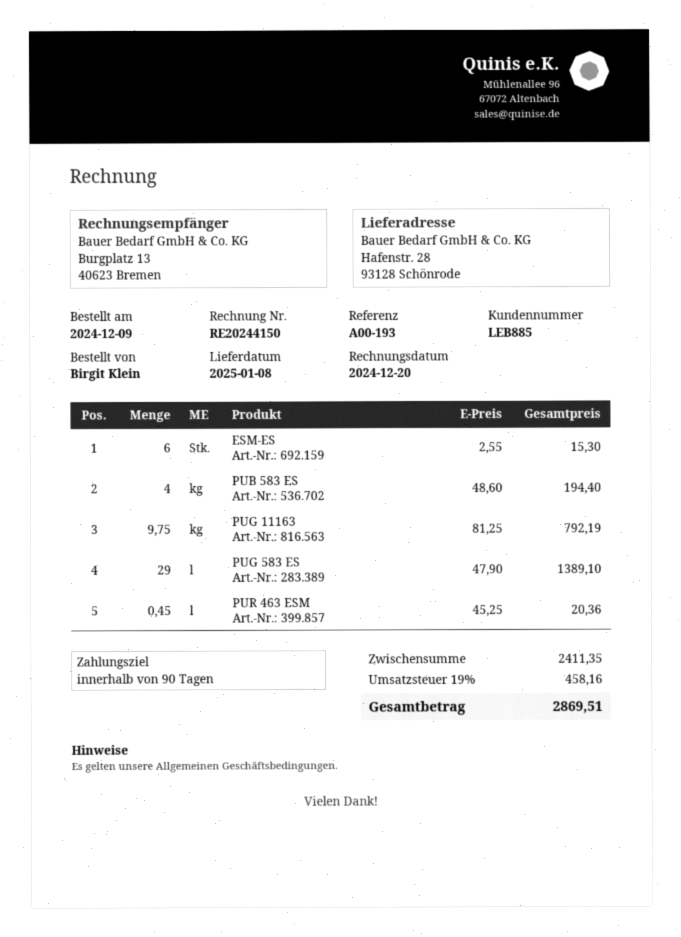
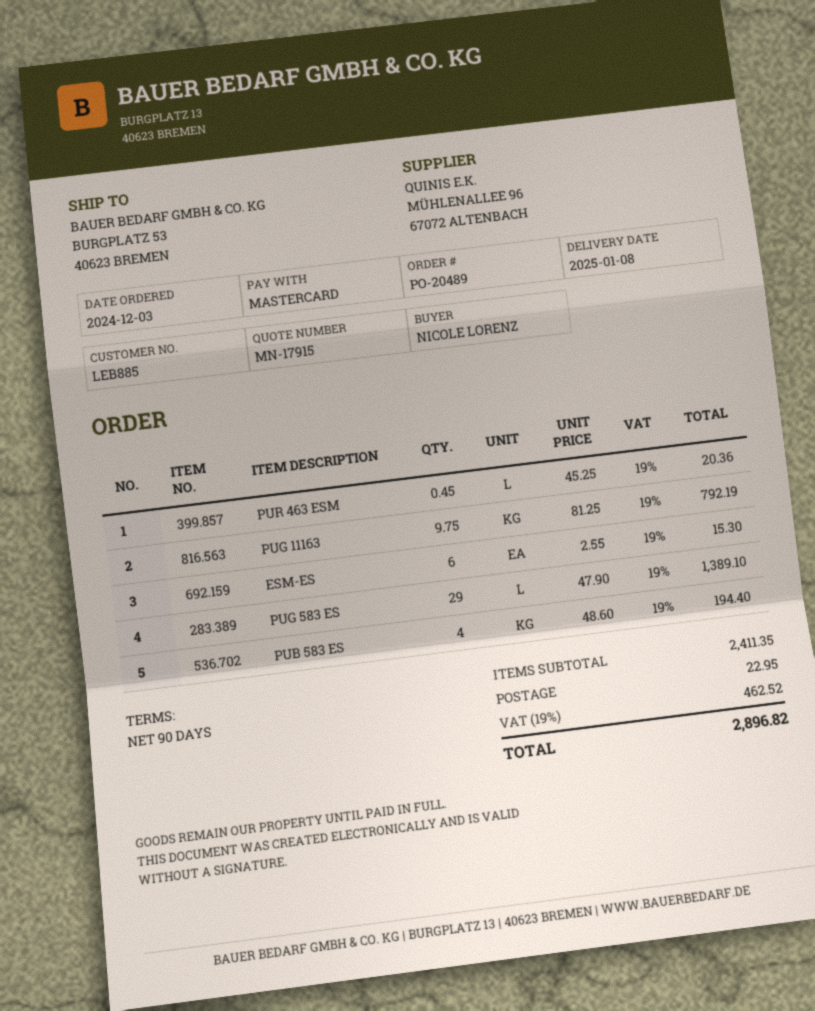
order date: 2024-12-09 -> 2024-12-03
ordered by: Birgit Klein -> NICOLE LORENZ
ship to: Hafenstr. 28, 93128 Schönrode -> BURGPLATZ 53, 40623 BREMEN
shipping: none -> 22.95
tax: 19% = 458.16 -> 19% = 462.52
total: 2869.51 -> 2896.82

